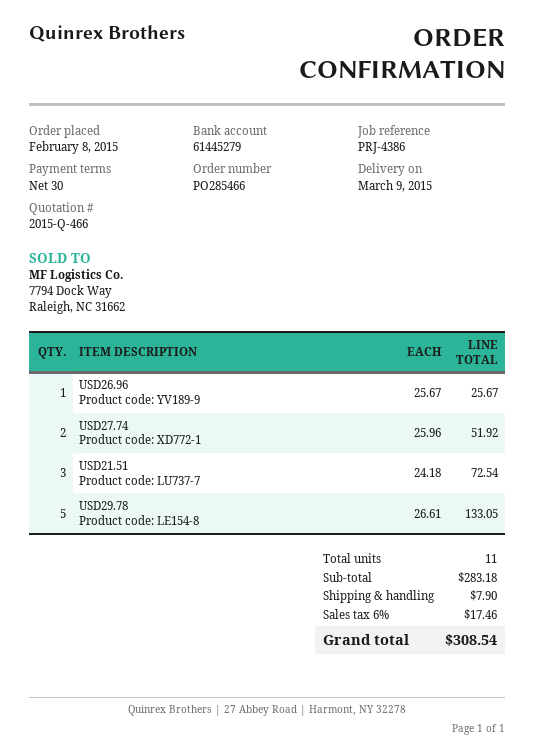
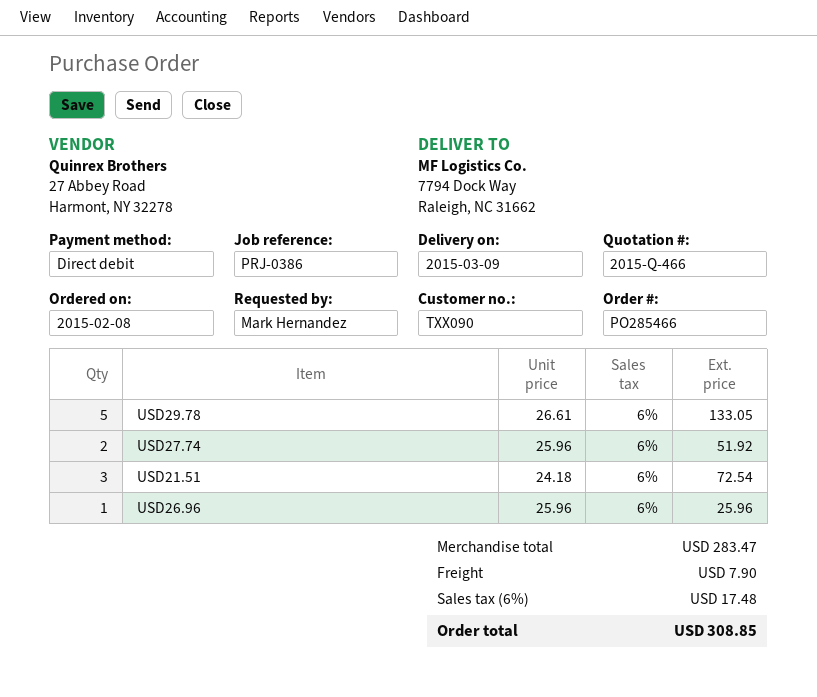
reference: PRJ-4386 -> PRJ-0386
USD26.96: 1 x 25.67 = 25.67 -> 1 x 25.96 = 25.96
subtotal: 283.18 -> 283.47
tax: 6% = 17.46 -> 6% = 17.48
total: 308.54 -> 308.85

